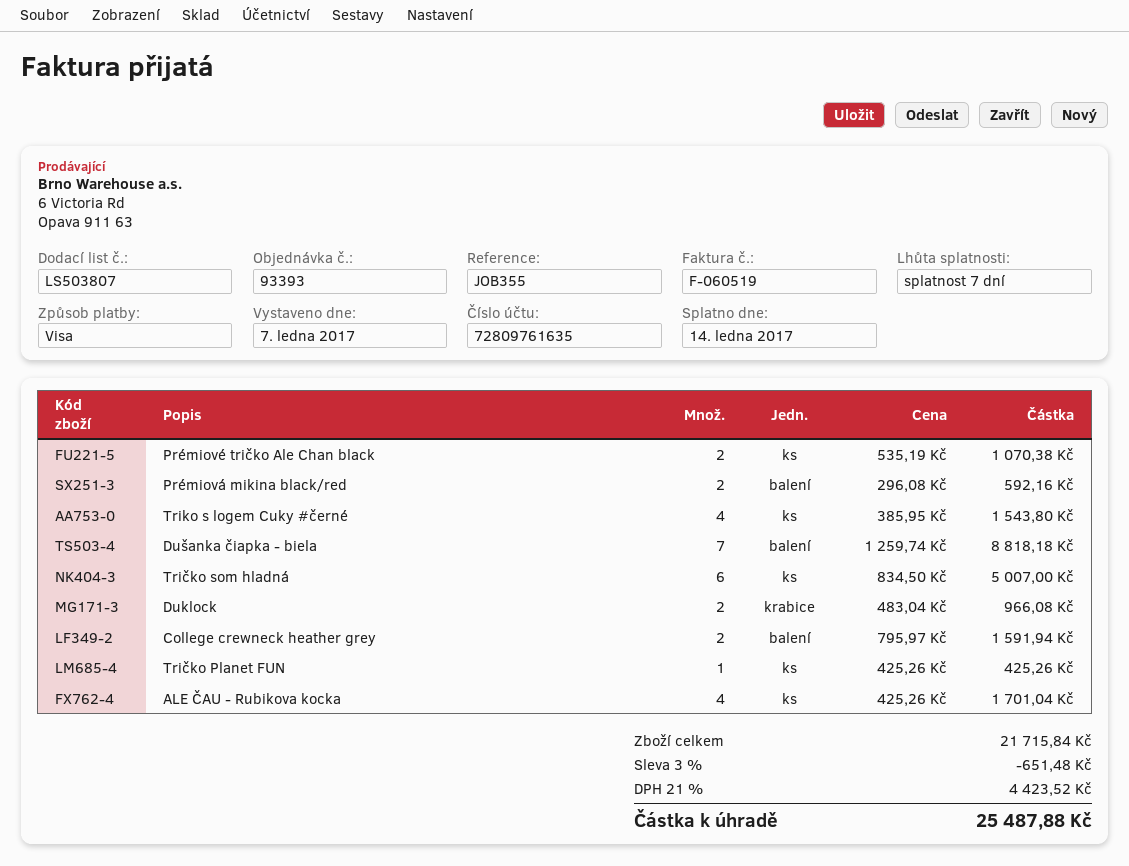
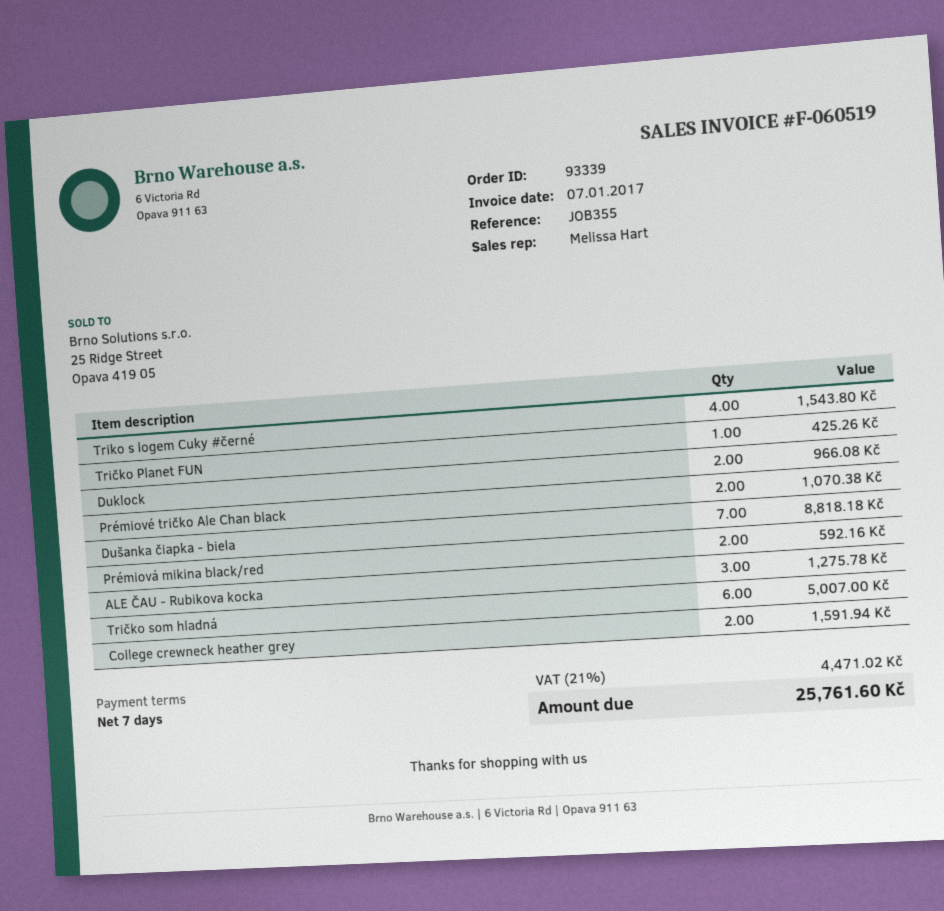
order number: 93393 -> 93339
ALE ČAU - Rubikova kocka: 4 for 1701.04 -> 3 for 1275.78
discount: 3% = 651.48 -> none
tax: 21% = 4423.52 -> 21% = 4471.02
total: 25487.88 -> 25761.60

